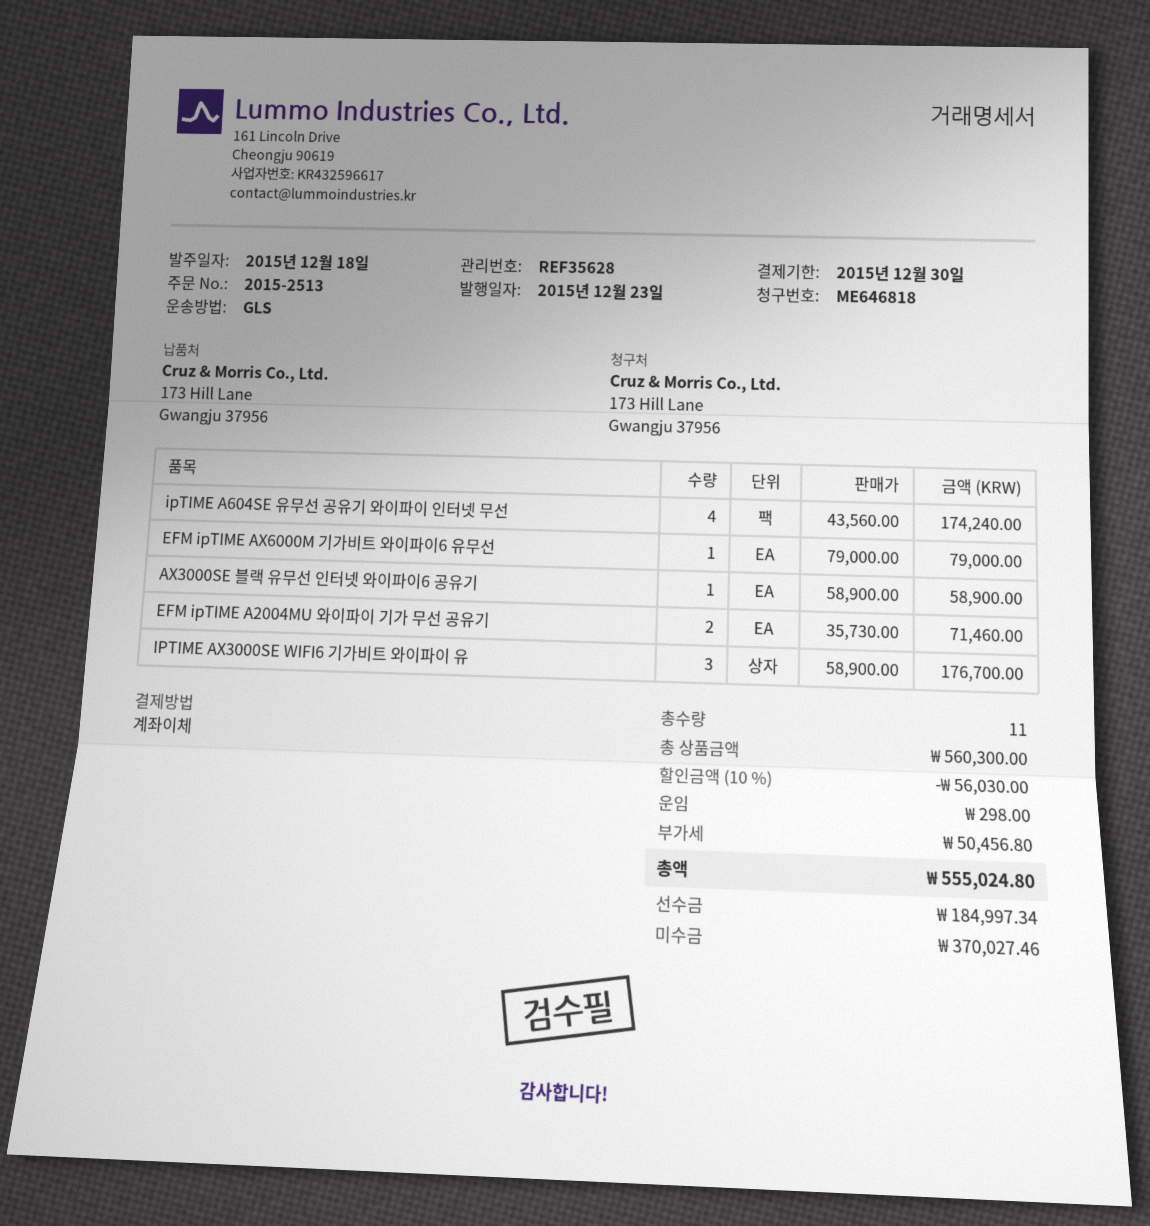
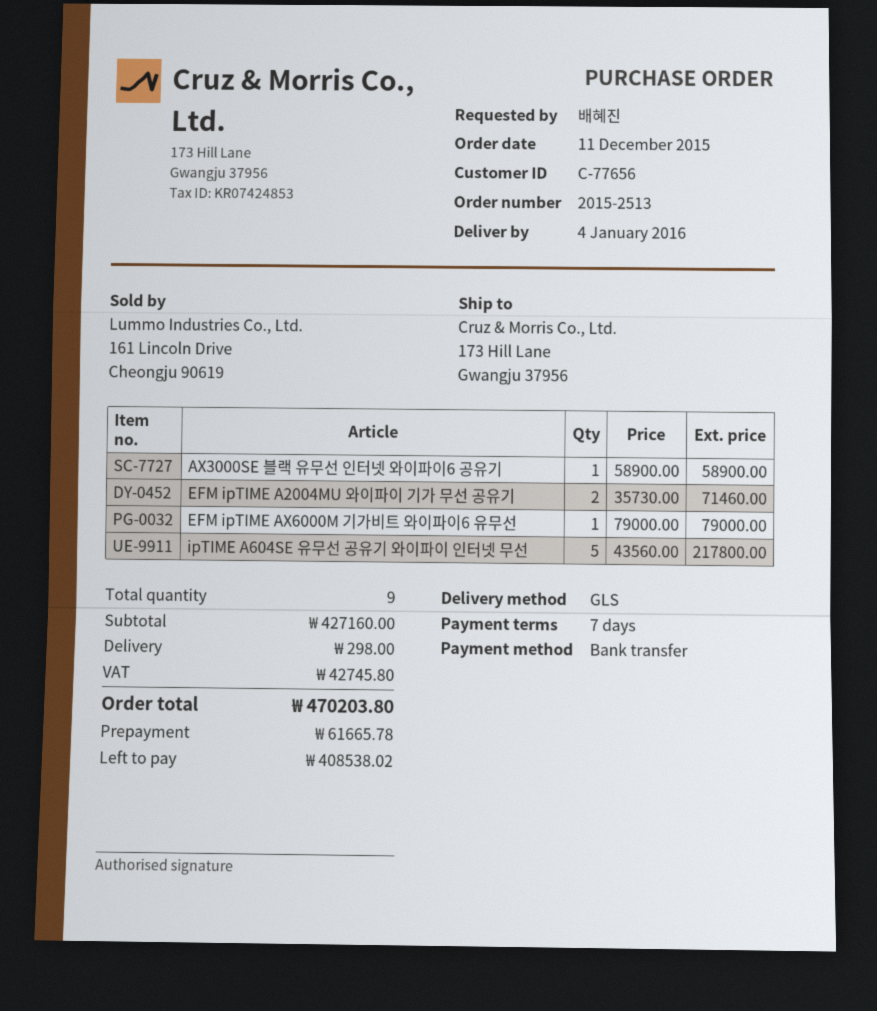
order date: 2015-12-18 -> 2015-12-11
ipTIME A604SE 유무선 공유기 와이파이 인터넷 무선: 4 x 43560.00 = 174240.00 -> 5 x 43560.00 = 217800.00
IPTIME AX3000SE WIFI6 기가비트 와이파이 유: 3 x 58900.00 = 176700.00 -> none
total quantity: 11 -> 9
subtotal: 560300.00 -> 427160.00
discount: 10% = 56030.00 -> none
tax: 50456.80 -> 42745.80
total: 555024.80 -> 470203.80
deposit: 184997.34 -> 61665.78
balance: 370027.46 -> 408538.02

